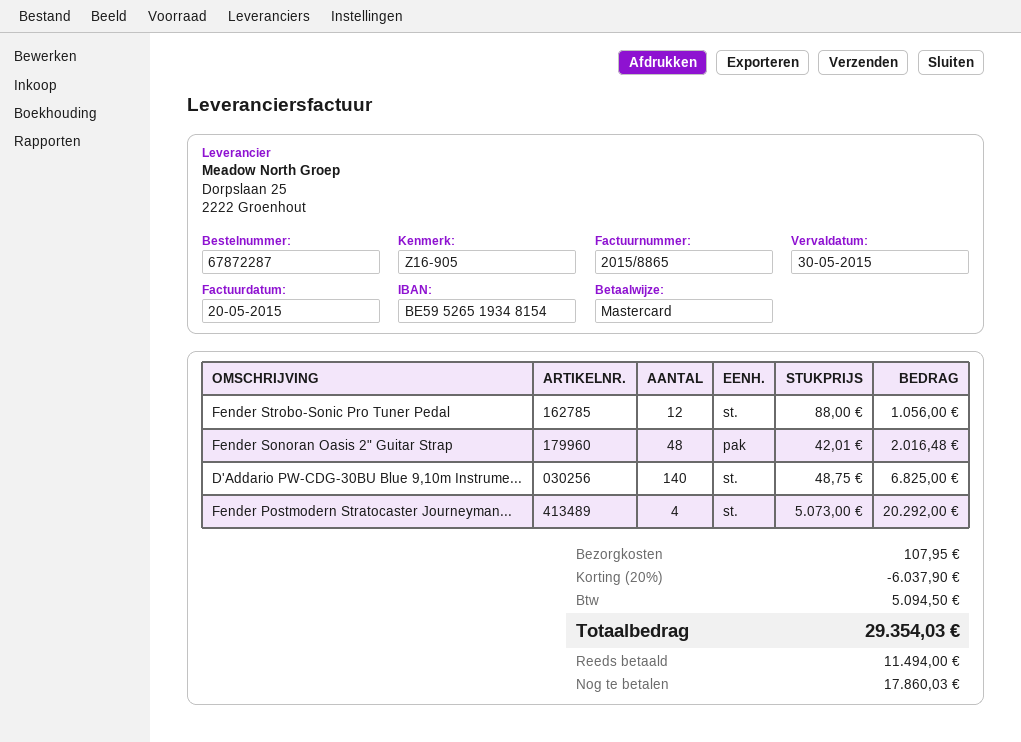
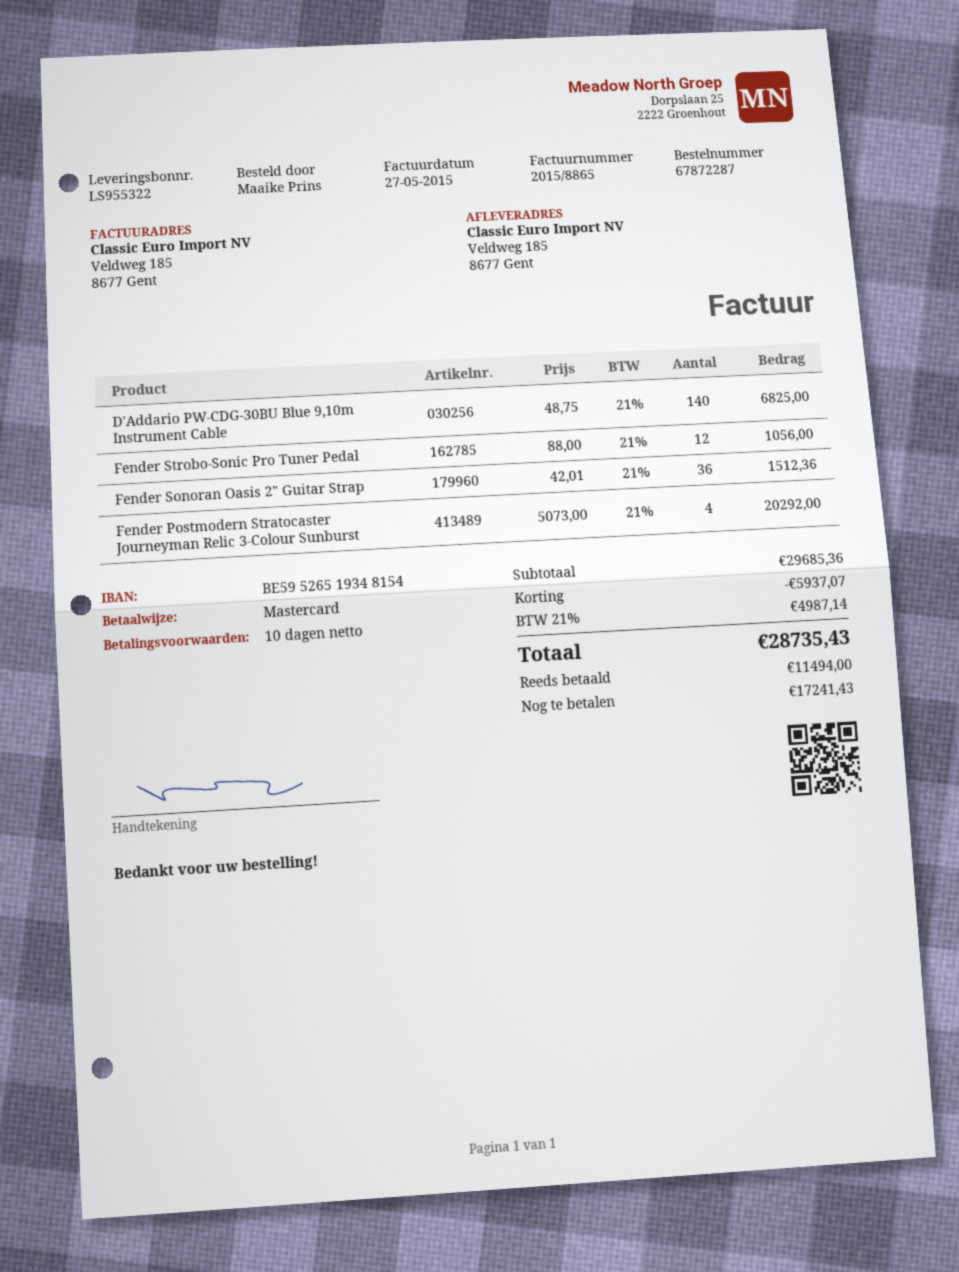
invoice date: 2015-05-20 -> 2015-05-27
Fender Sonoran Oasis 2" Guitar Strap: 48 x 42.01 = 2016.48 -> 36 x 42.01 = 1512.36
discount: 6037.90 -> 5937.07
shipping: 107.95 -> none
tax: 5094.50 -> 4987.14
total: 29354.03 -> 28735.43
balance: 17860.03 -> 17241.43

